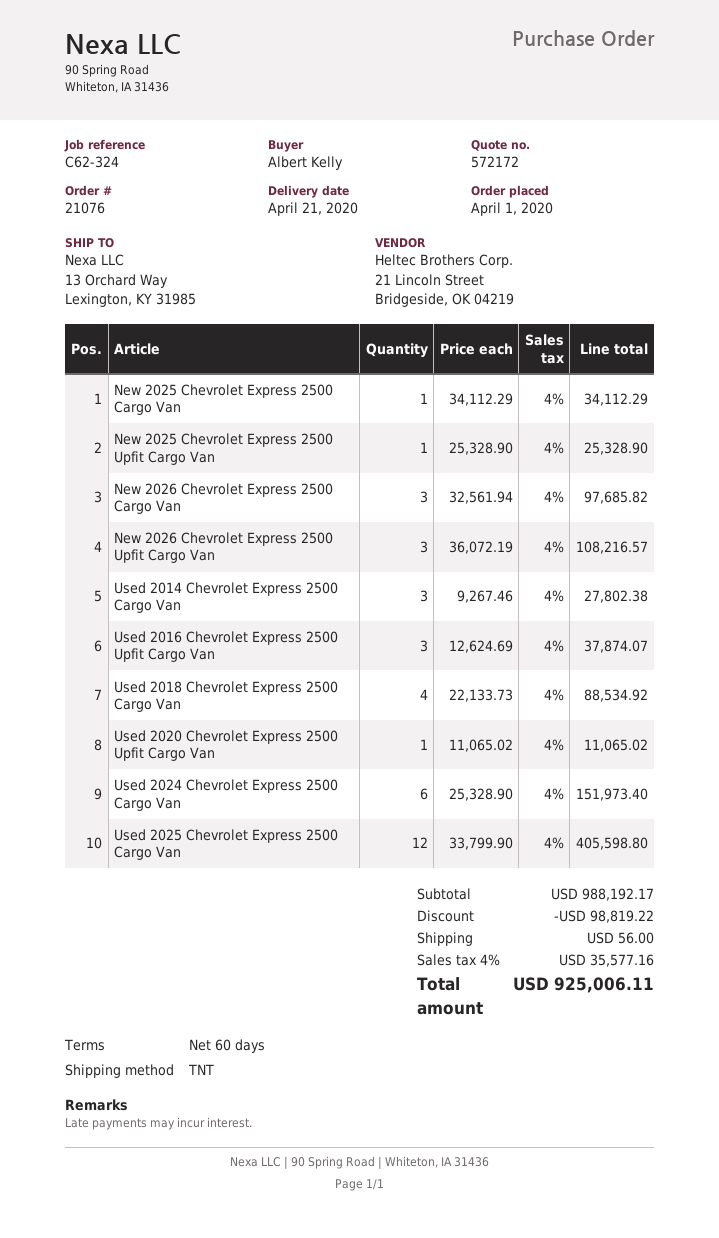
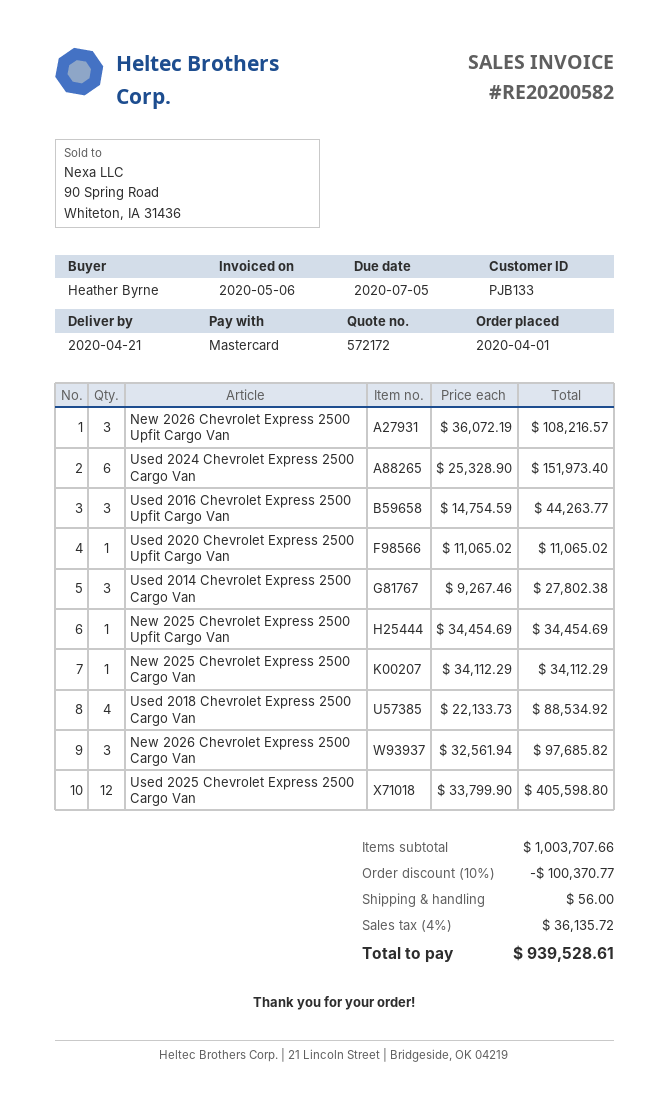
ordered by: Albert Kelly -> Heather Byrne
New 2025 Chevrolet Express 2500 Upfit Cargo Van: 1 x 25328.90 = 25328.90 -> 1 x 34454.69 = 34454.69
Used 2016 Chevrolet Express 2500 Upfit Cargo Van: 3 x 12624.69 = 37874.07 -> 3 x 14754.59 = 44263.77
subtotal: 988192.17 -> 1003707.66
discount: 98819.22 -> 100370.77
tax: 4% = 35577.16 -> 4% = 36135.72
total: 925006.11 -> 939528.61

